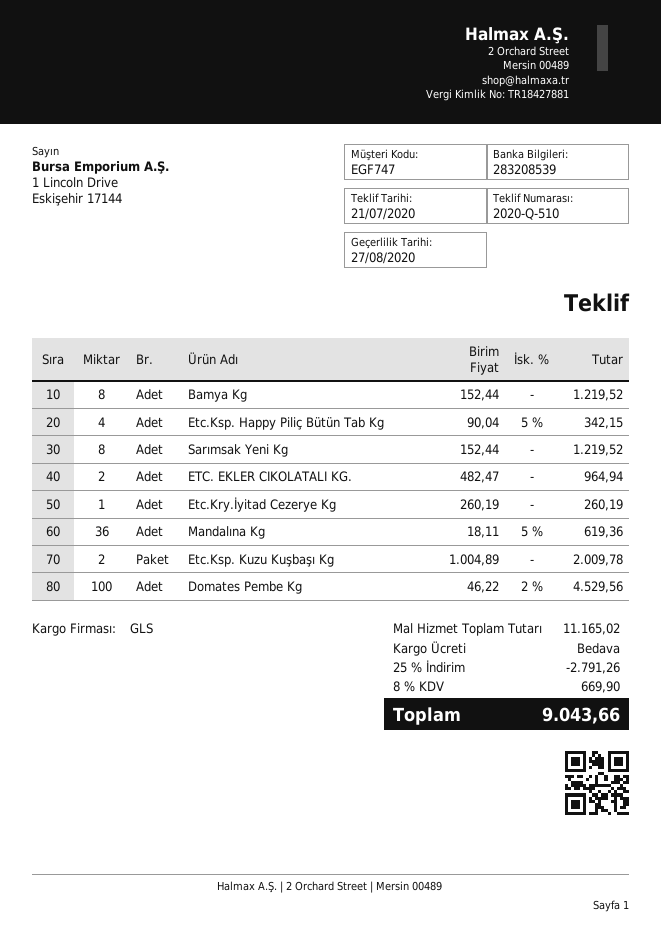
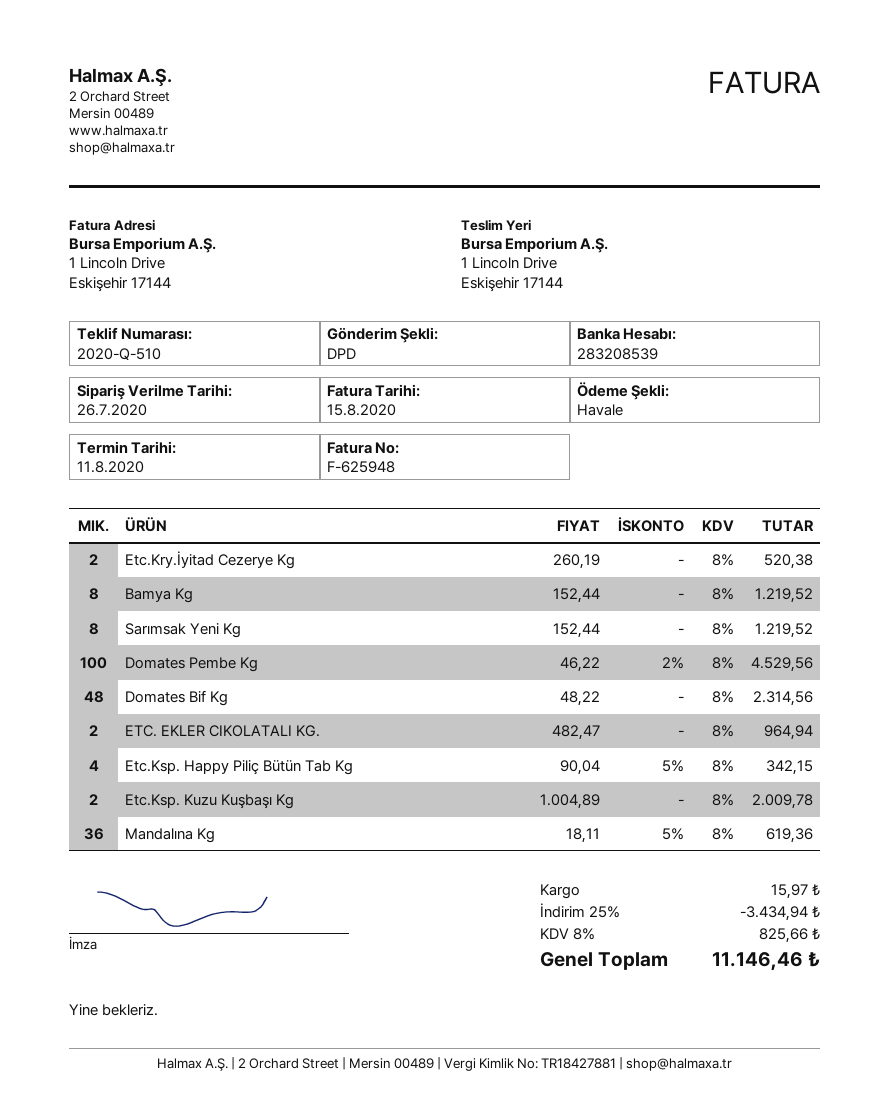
shipping method: GLS -> DPD
Etc.Kry.İyitad Cezerye Kg: 1 x 260.19 = 260.19 -> 2 x 260.19 = 520.38
Domates Bif Kg: none -> 48 x 48.22 = 2314.56
discount: 25% = 2791.26 -> 25% = 3434.94
shipping: 0.00 -> 15.97
tax: 8% = 669.90 -> 8% = 825.66
total: 9043.66 -> 11146.46

